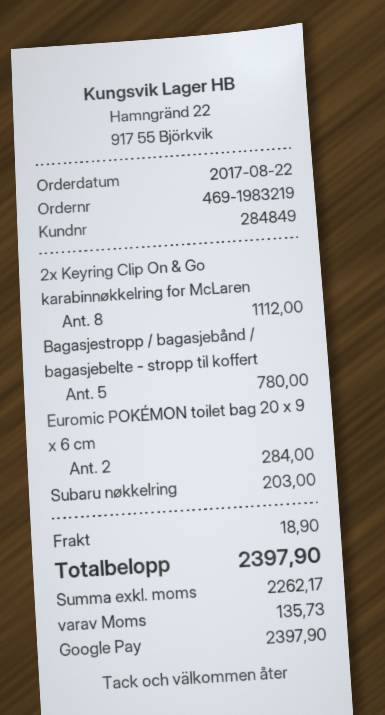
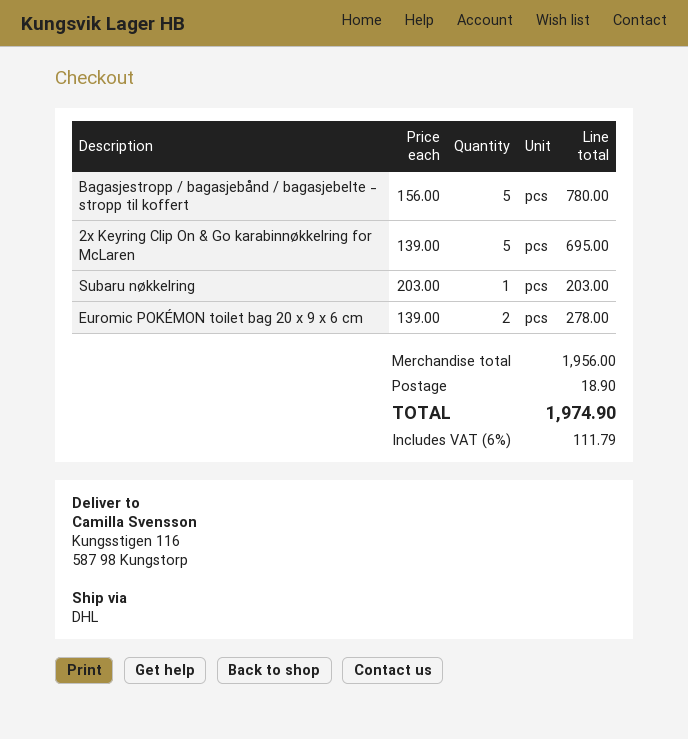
2x Keyring Clip On & Go karabinnøkkelring for McLaren: 8 for 1112.00 -> 5 for 695.00
Euromic POKÉMON toilet bag 20 x 9 x 6 cm: 2 for 284.00 -> 2 for 278.00
tax: 135.73 -> 111.79
total: 2397.90 -> 1974.90

